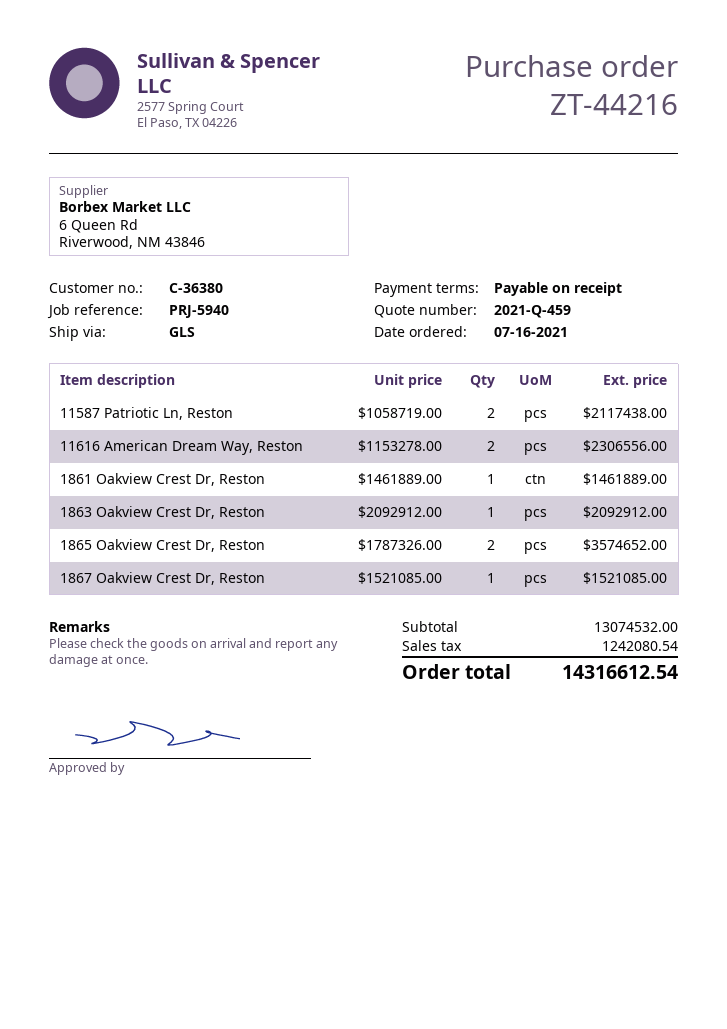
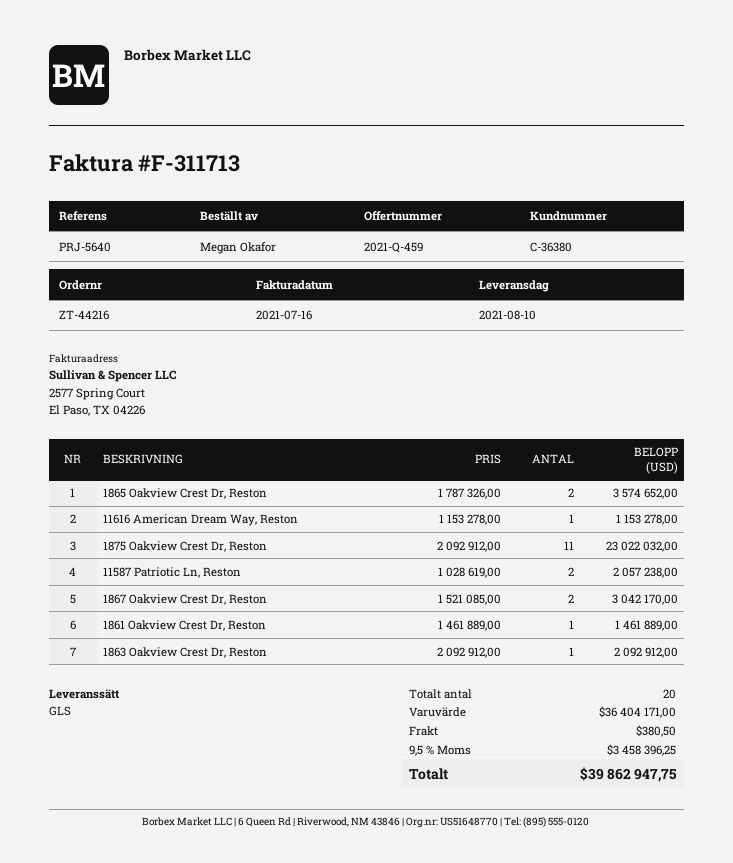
reference: PRJ-5940 -> PRJ-5640
11587 Patriotic Ln, Reston: 2 x 1058719.00 = 2117438.00 -> 2 x 1028619.00 = 2057238.00
11616 American Dream Way, Reston: 2 x 1153278.00 = 2306556.00 -> 1 x 1153278.00 = 1153278.00
1867 Oakview Crest Dr, Reston: 1 x 1521085.00 = 1521085.00 -> 2 x 1521085.00 = 3042170.00
1875 Oakview Crest Dr, Reston: none -> 11 x 2092912.00 = 23022032.00
subtotal: 13074532.00 -> 36404171.00
shipping: none -> 380.50
tax: 1242080.54 -> 3458396.25
total: 14316612.54 -> 39862947.75

